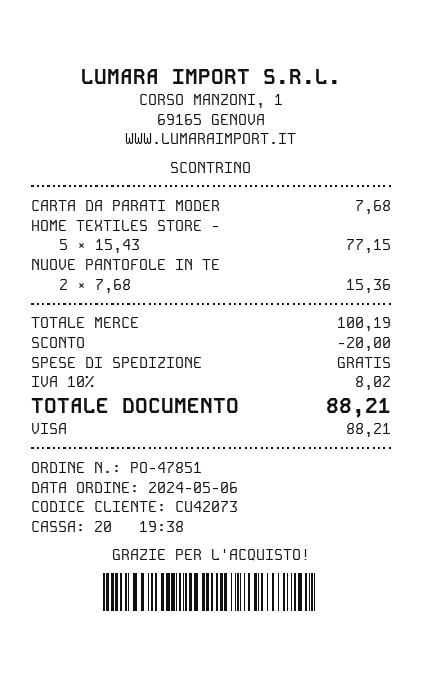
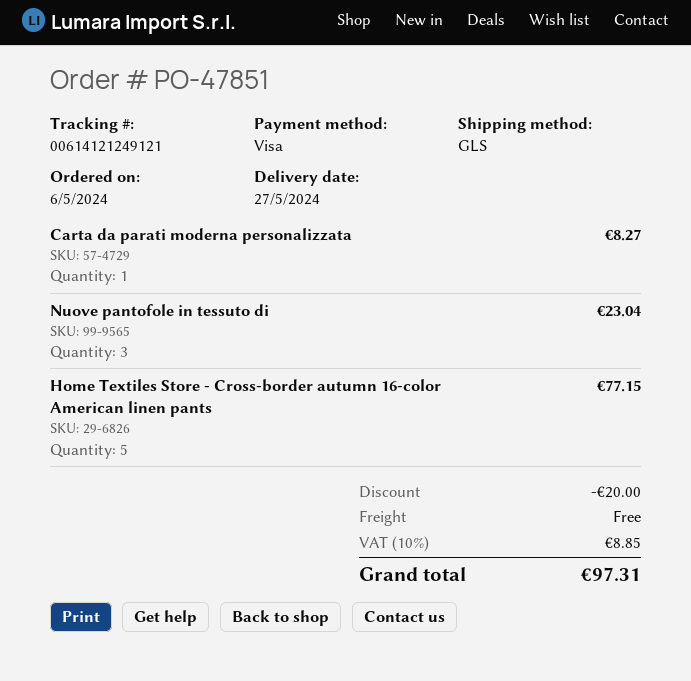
CARTA DA PARATI MODER: 1 for 7.68 -> 1 for 8.27
NUOVE PANTOFOLE IN TE: 2 for 15.36 -> 3 for 23.04
tax: 10% = 8.02 -> 10% = 8.85
total: 88.21 -> 97.31

